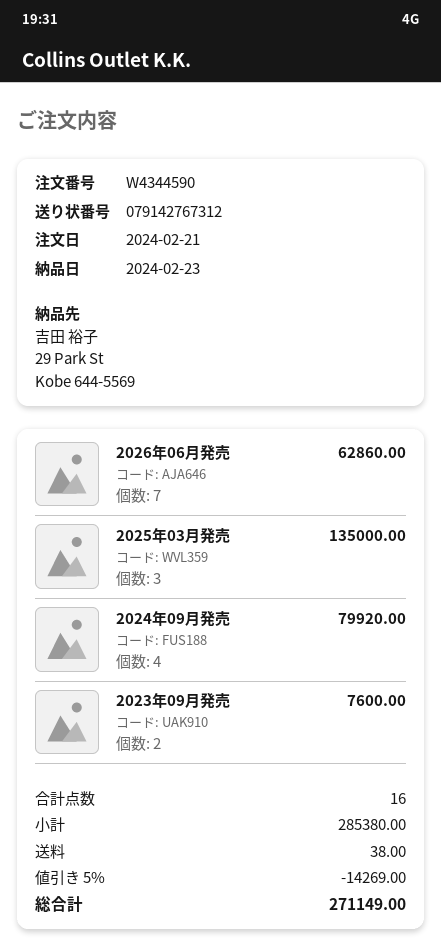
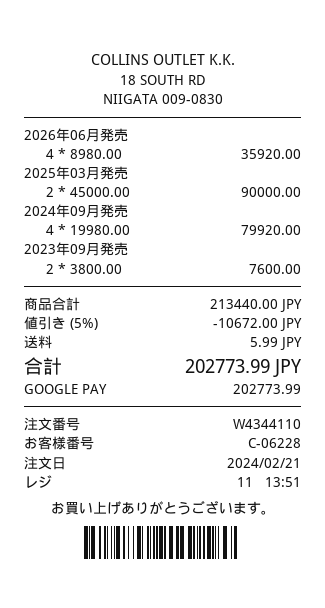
order number: W4344590 -> W4344110
2026年06月発売: 7 for 62860.00 -> 4 for 35920.00
2025年03月発売: 3 for 135000.00 -> 2 for 90000.00
subtotal: 285380.00 -> 213440.00
discount: 5% = 14269.00 -> 5% = 10672.00
shipping: 38.00 -> 5.99
total: 271149.00 -> 202773.99

